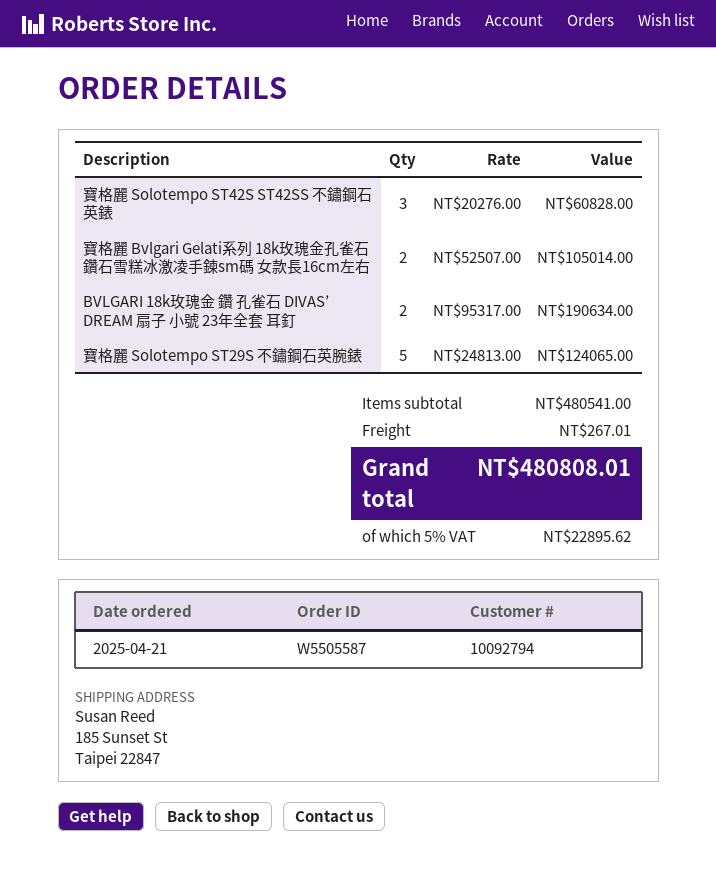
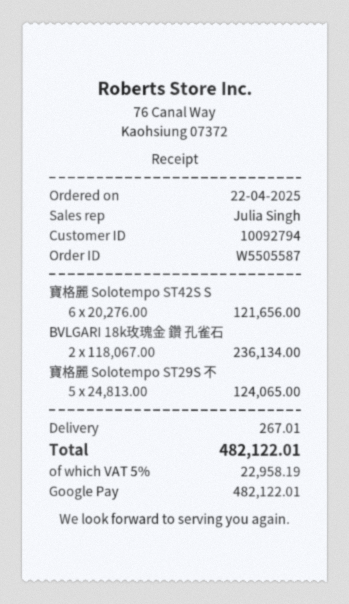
order date: 2025-04-21 -> 2025-04-22
寶格麗 Solotempo ST42S ST42SS 不鏽鋼石英錶: 3 x 20276.00 = 60828.00 -> 6 x 20276.00 = 121656.00
寶格麗 Bvlgari Gelati系列 18k玫瑰金孔雀石鑽石雪糕冰激凌手鍊sm碼 女款長16cm左右: 2 x 52507.00 = 105014.00 -> none
BVLGARI 18k玫瑰金 鑽 孔雀石 DIVAS’ DREAM 扇子 小號 23年全套 耳釘: 2 x 95317.00 = 190634.00 -> 2 x 118067.00 = 236134.00
tax: 5% = 22895.62 -> 5% = 22958.19
total: 480808.01 -> 482122.01

